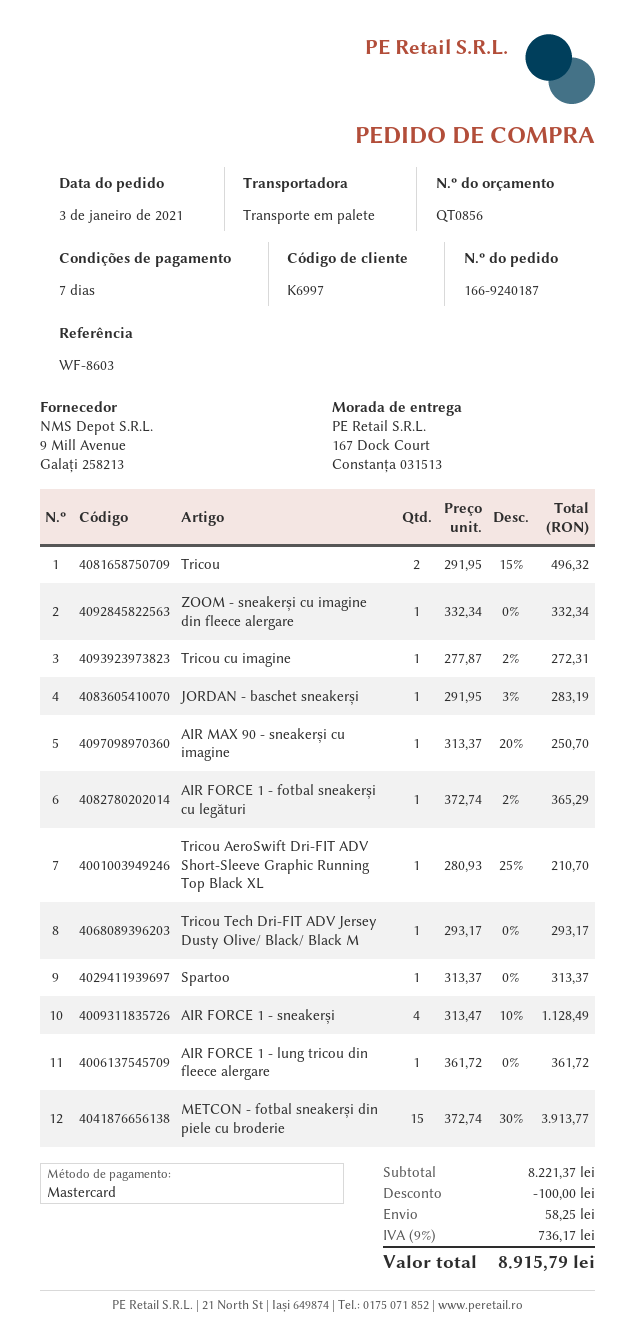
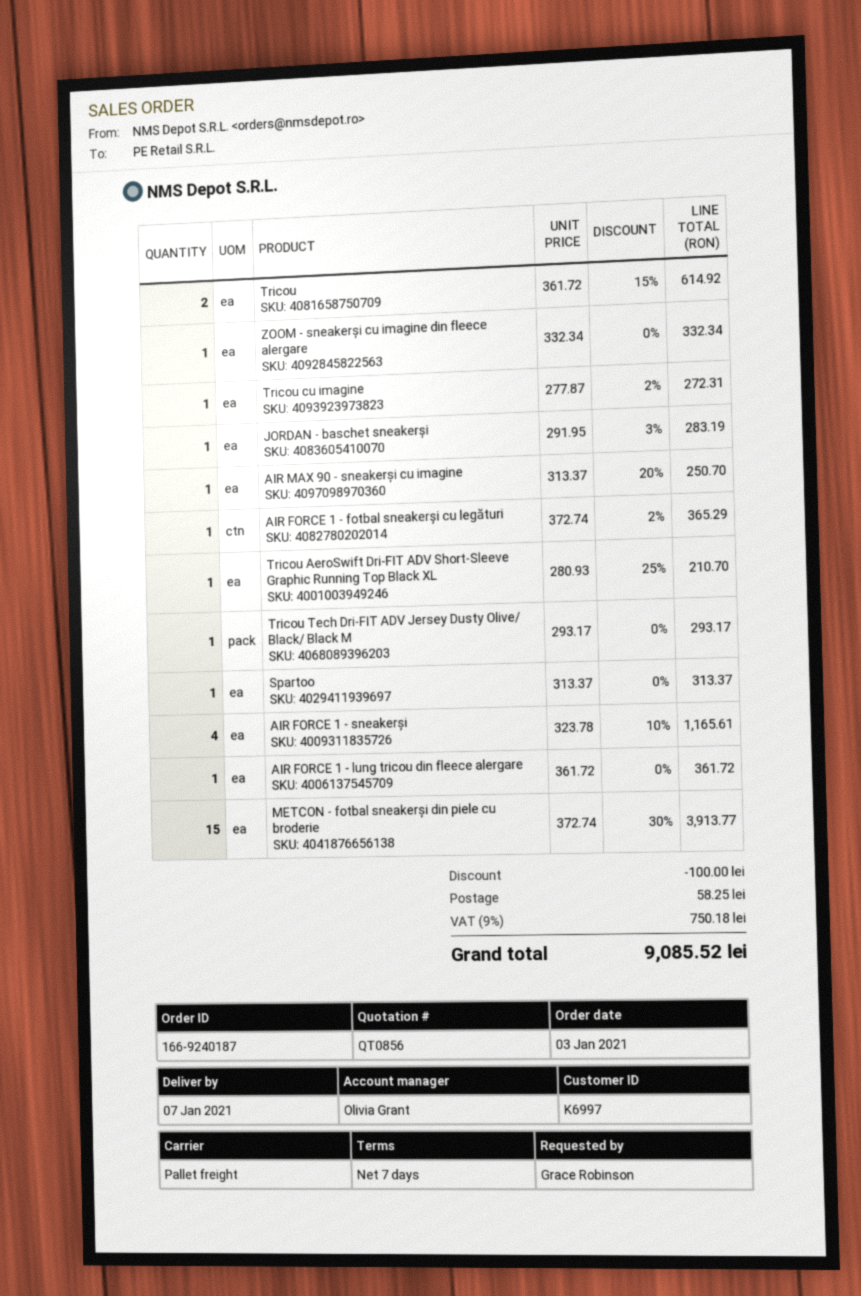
Tricou: 2 x 291.95 - 15% = 496.32 -> 2 x 361.72 - 15% = 614.92
AIR FORCE 1 - sneakerși: 4 x 313.47 - 10% = 1128.49 -> 4 x 323.78 - 10% = 1165.61
tax: 9% = 736.17 -> 9% = 750.18
total: 8915.79 -> 9085.52

